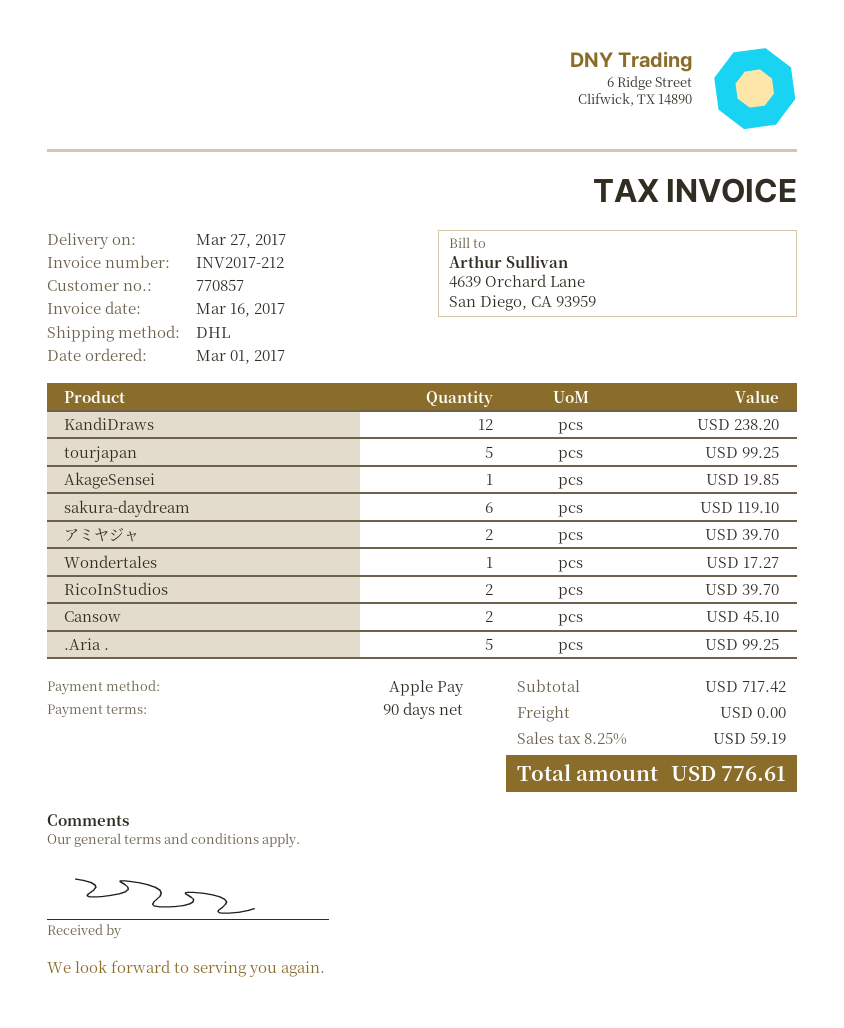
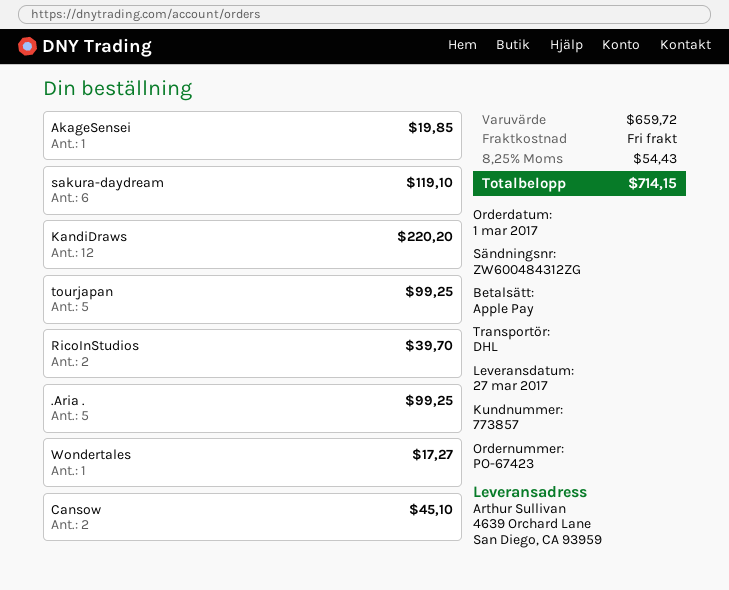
customer number: 770857 -> 773857
KandiDraws: 12 for 238.20 -> 12 for 220.20
アミヤジャ: 2 for 39.70 -> none
subtotal: 717.42 -> 659.72
tax: 8.25% = 59.19 -> 8.25% = 54.43
total: 776.61 -> 714.15

